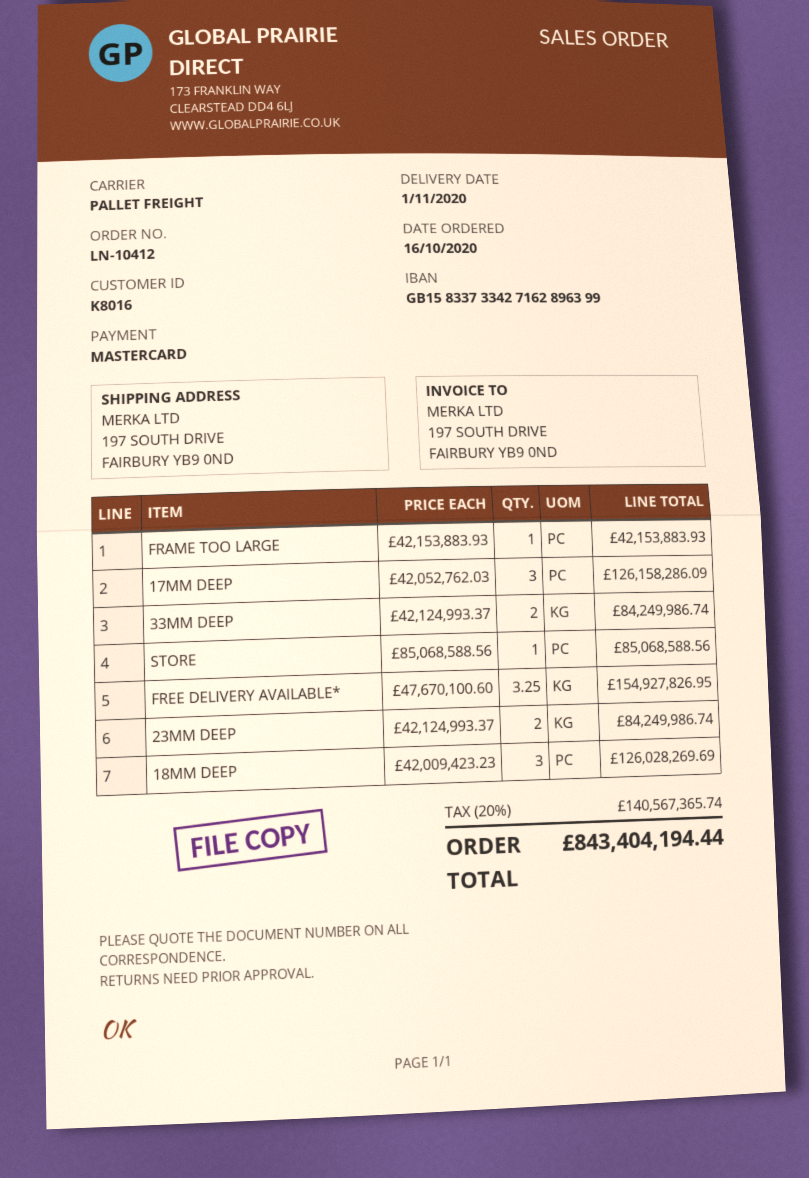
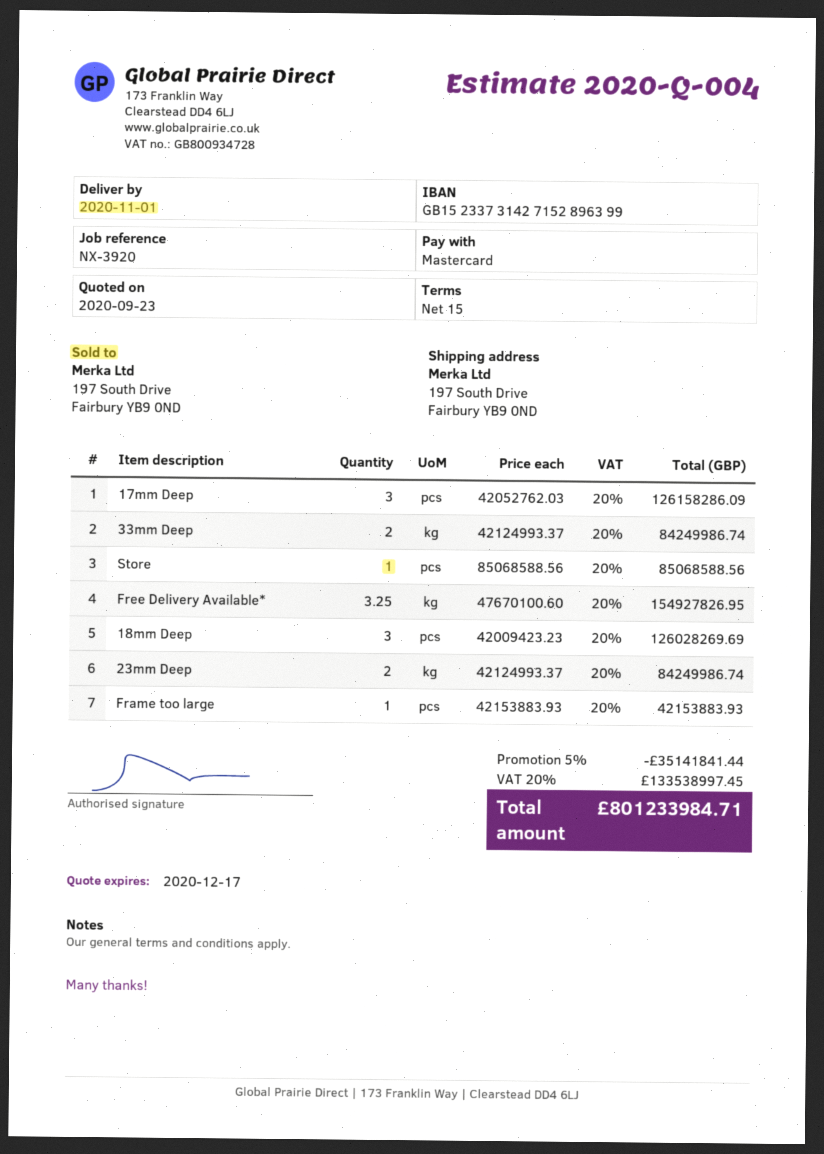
bank account: GB15833733427162896399 -> GB15233731427152896399
discount: none -> 5% = 35141841.44
tax: 20% = 140567365.74 -> 20% = 133538997.45
total: 843404194.44 -> 801233984.71

